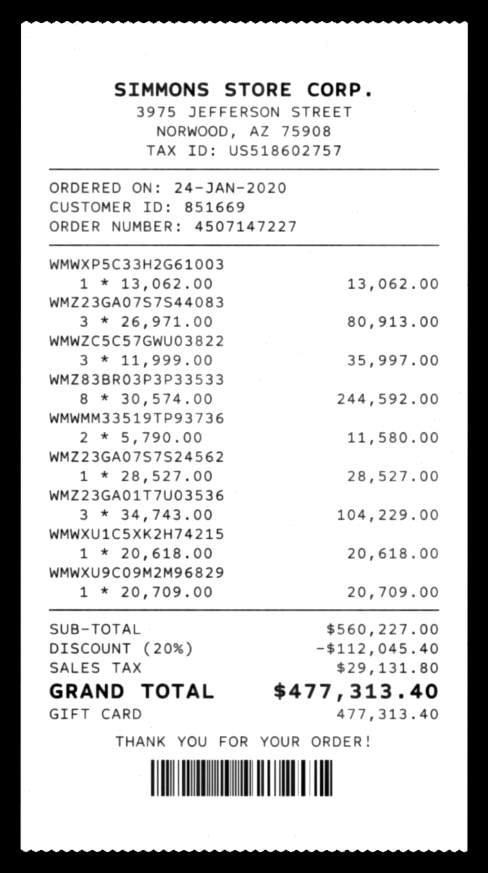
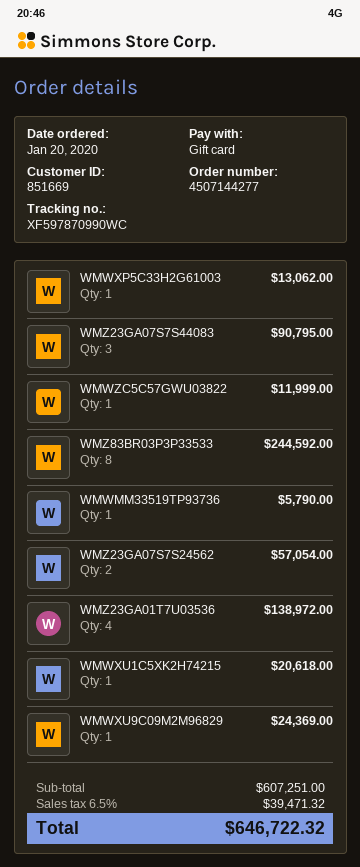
order number: 4507147227 -> 4507144277
order date: 2020-01-24 -> 2020-01-20
WMZ23GA07S7S44083: 3 for 80913.00 -> 3 for 90795.00
WMWZC5C57GWU03822: 3 for 35997.00 -> 1 for 11999.00
WMWMM33519TP93736: 2 for 11580.00 -> 1 for 5790.00
WMZ23GA07S7S24562: 1 for 28527.00 -> 2 for 57054.00
WMZ23GA01T7U03536: 3 for 104229.00 -> 4 for 138972.00
WMWXU9C09M2M96829: 1 for 20709.00 -> 1 for 24369.00
subtotal: 560227.00 -> 607251.00
discount: 20% = 112045.40 -> none
tax: 29131.80 -> 39471.32
total: 477313.40 -> 646722.32

